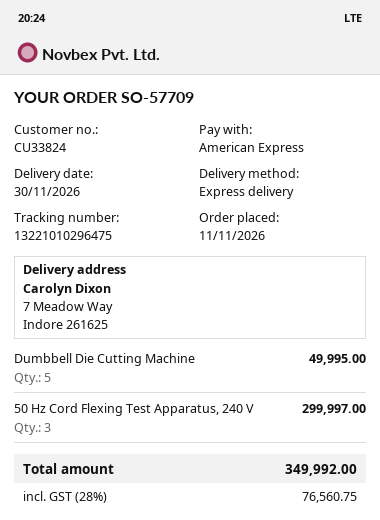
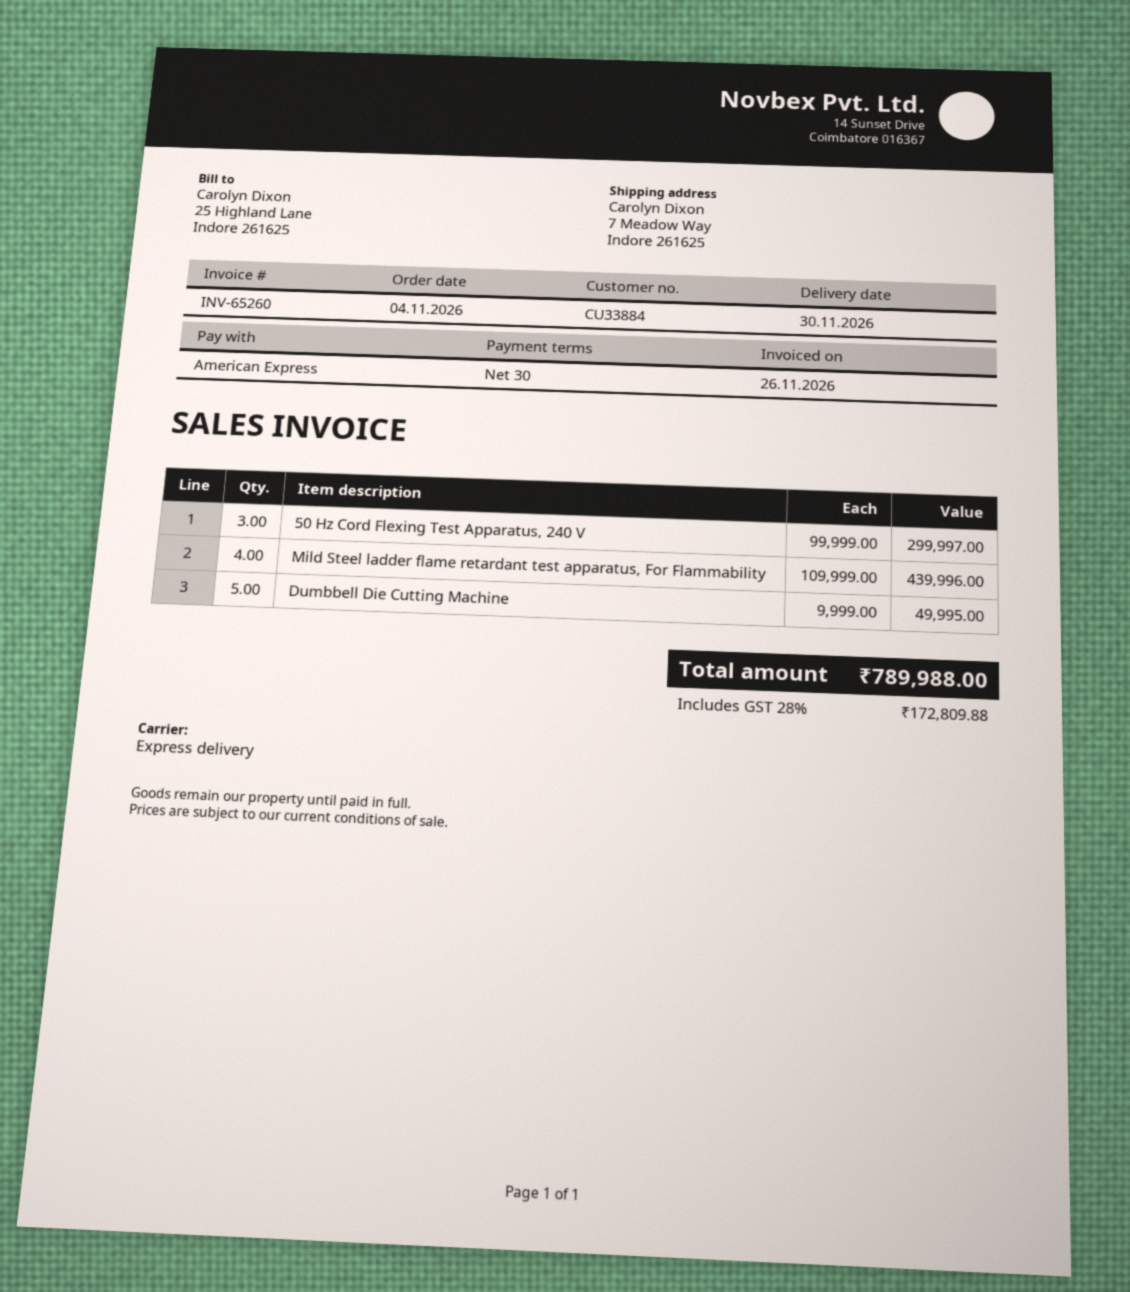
order date: 2026-11-11 -> 2026-11-04
customer number: CU33824 -> CU33884
Mild Steel ladder flame retardant test apparatus, For Flammability: none -> 4 for 439996.00
tax: 28% = 76560.75 -> 28% = 172809.88
total: 349992.00 -> 789988.00

